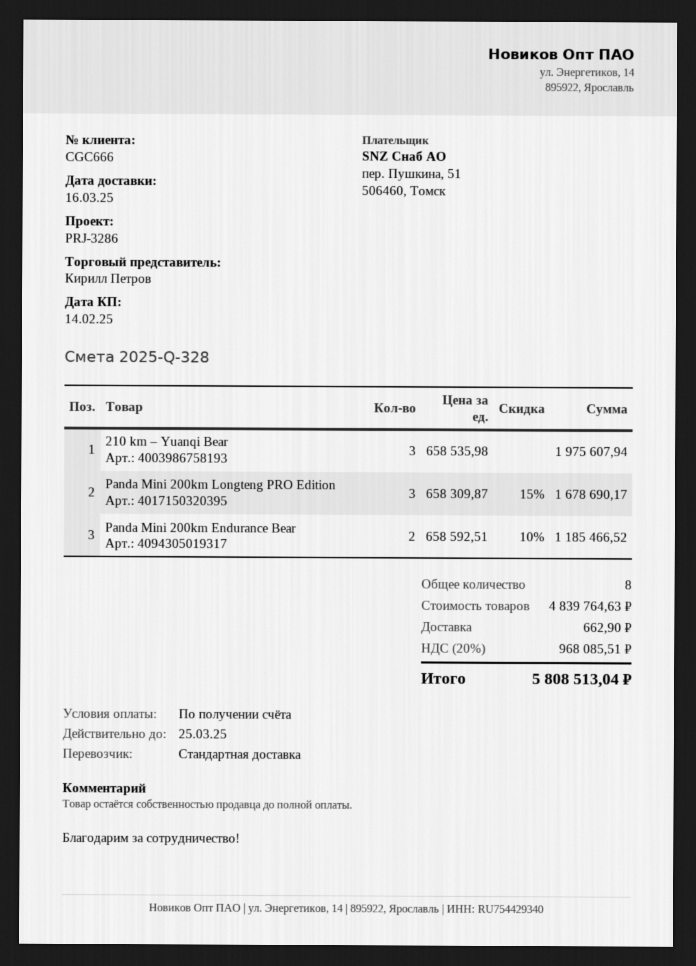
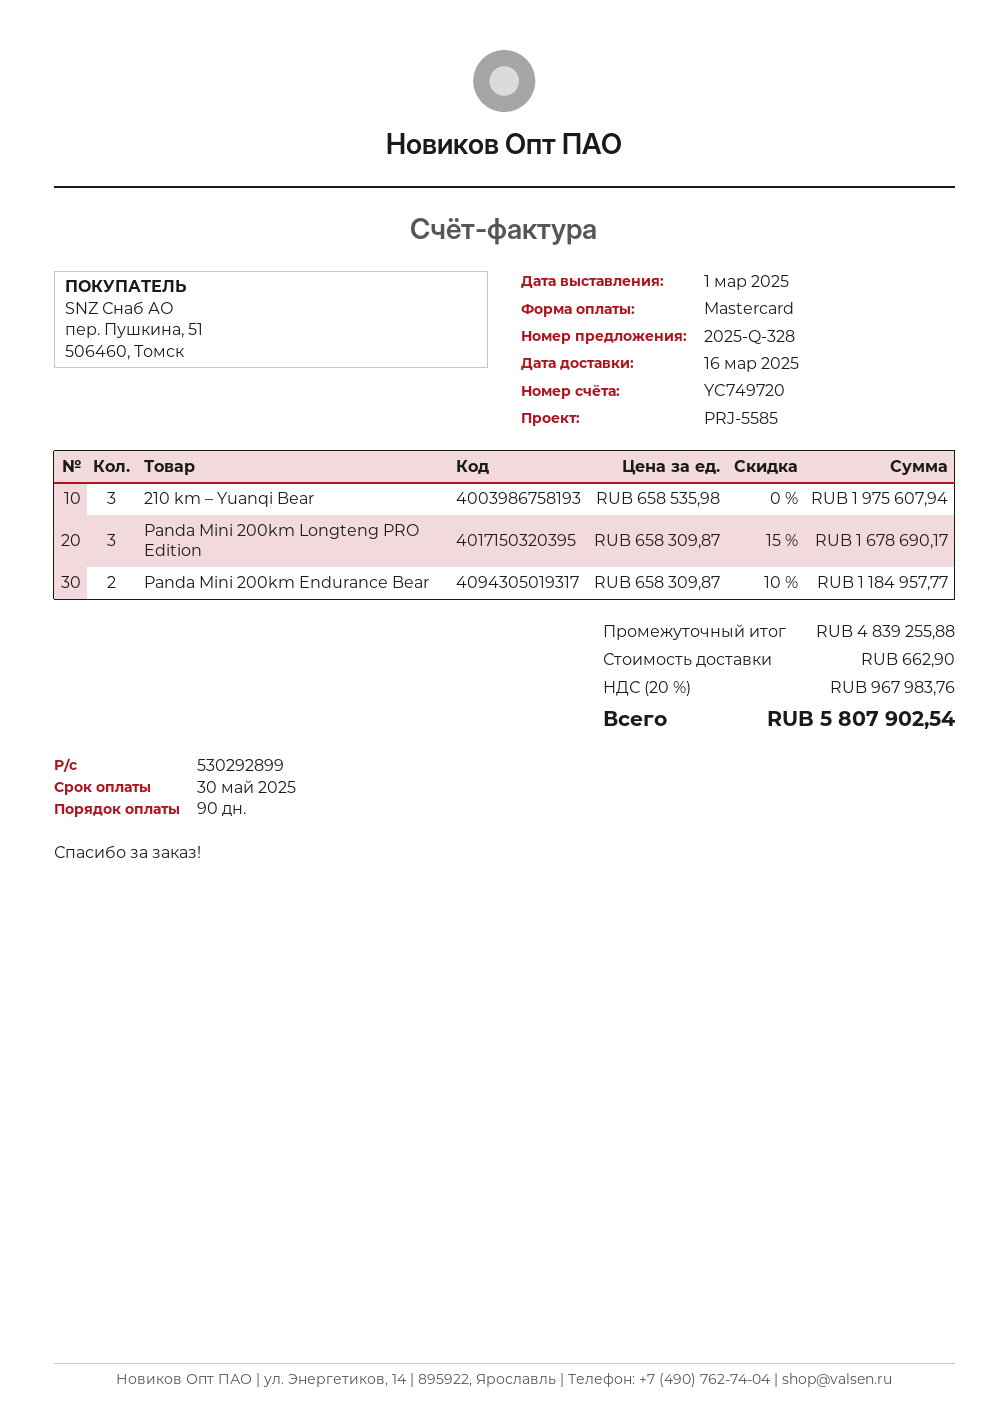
payment terms: on receipt -> 90 days
reference: PRJ-3286 -> PRJ-5585
Panda Mini 200km Endurance Bear: 2 x 658592.51 - 10% = 1185466.52 -> 2 x 658309.87 - 10% = 1184957.77
subtotal: 4839764.63 -> 4839255.88
tax: 20% = 968085.51 -> 20% = 967983.76
total: 5808513.04 -> 5807902.54

